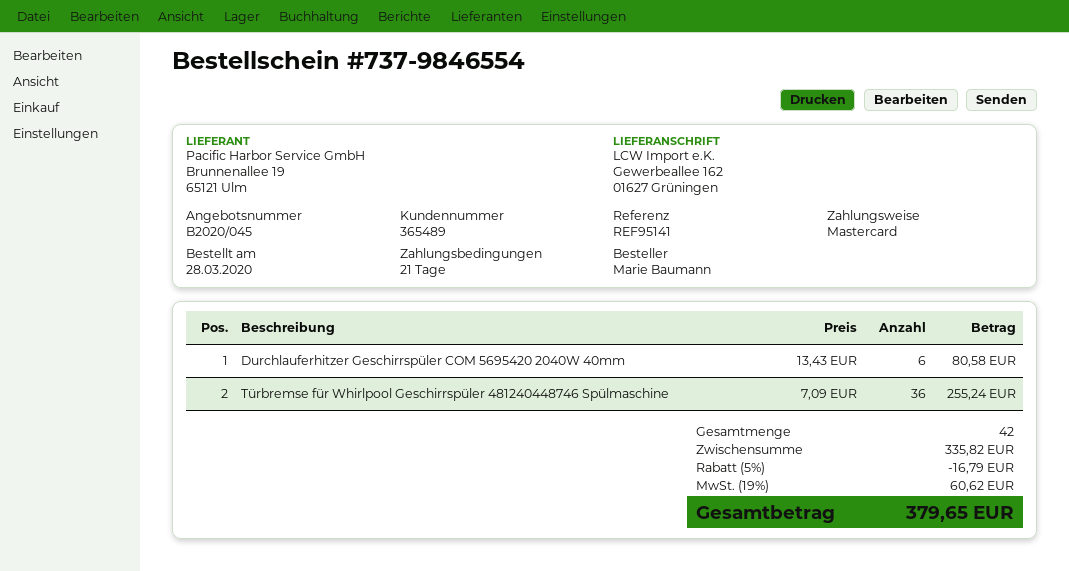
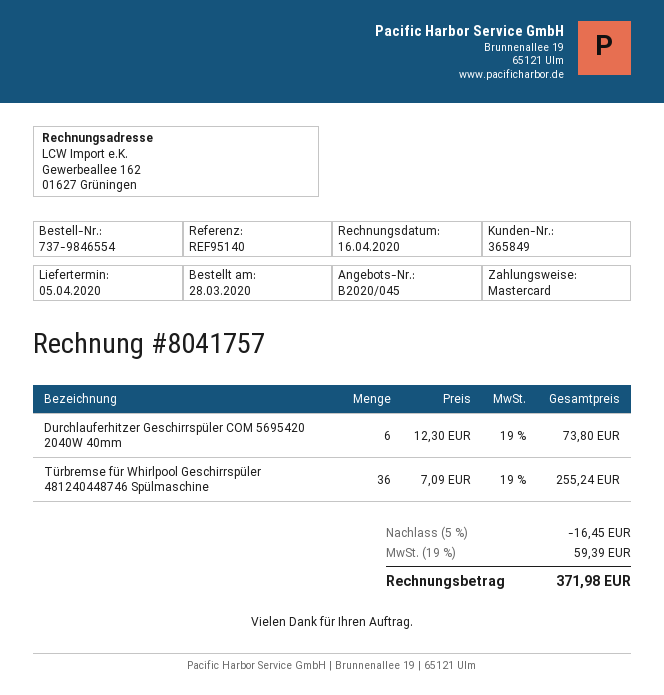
customer number: 365489 -> 365849
reference: REF95141 -> REF95140
Durchlauferhitzer Geschirrspüler COM 5695420 2040W 40mm: 6 x 13.43 = 80.58 -> 6 x 12.30 = 73.80
discount: 5% = 16.79 -> 5% = 16.45
tax: 19% = 60.62 -> 19% = 59.39
total: 379.65 -> 371.98

